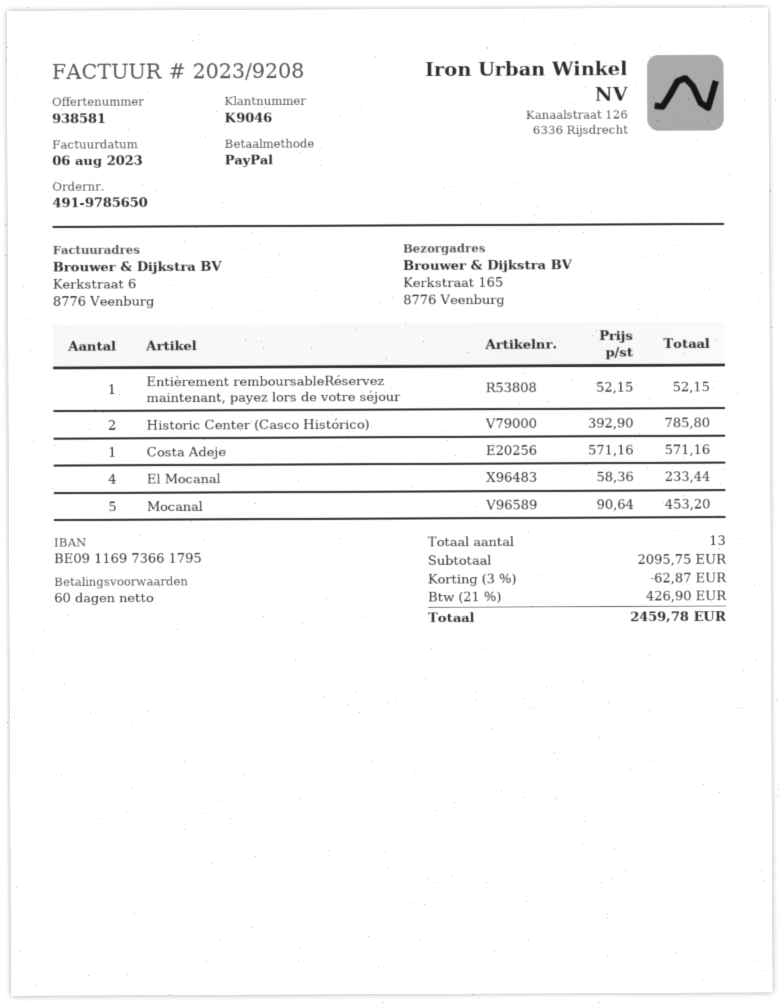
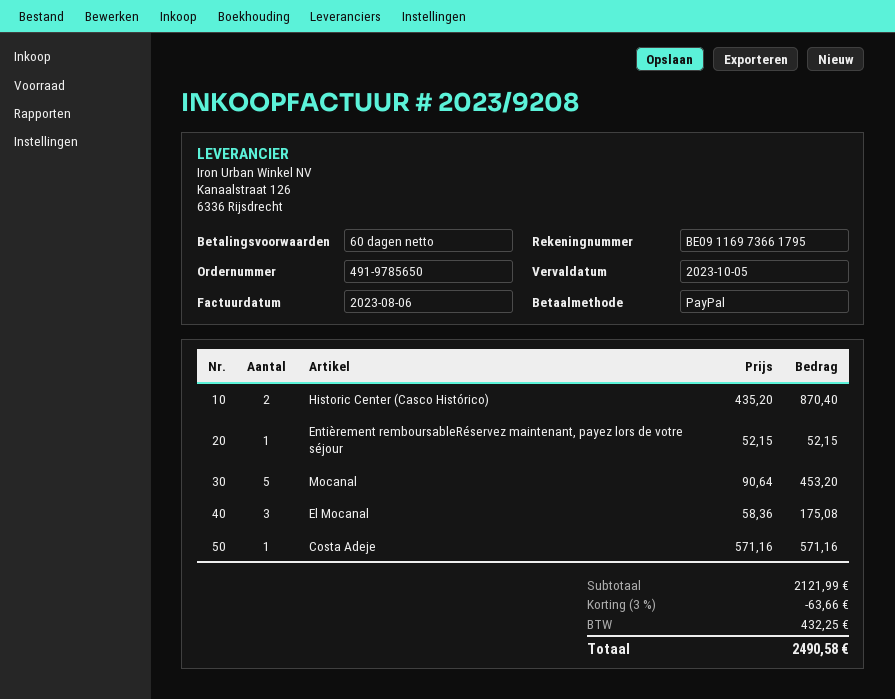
Historic Center (Casco Histórico): 2 x 392.90 = 785.80 -> 2 x 435.20 = 870.40
El Mocanal: 4 x 58.36 = 233.44 -> 3 x 58.36 = 175.08
subtotal: 2095.75 -> 2121.99
discount: 3% = 62.87 -> 3% = 63.66
tax: 426.90 -> 432.25
total: 2459.78 -> 2490.58

